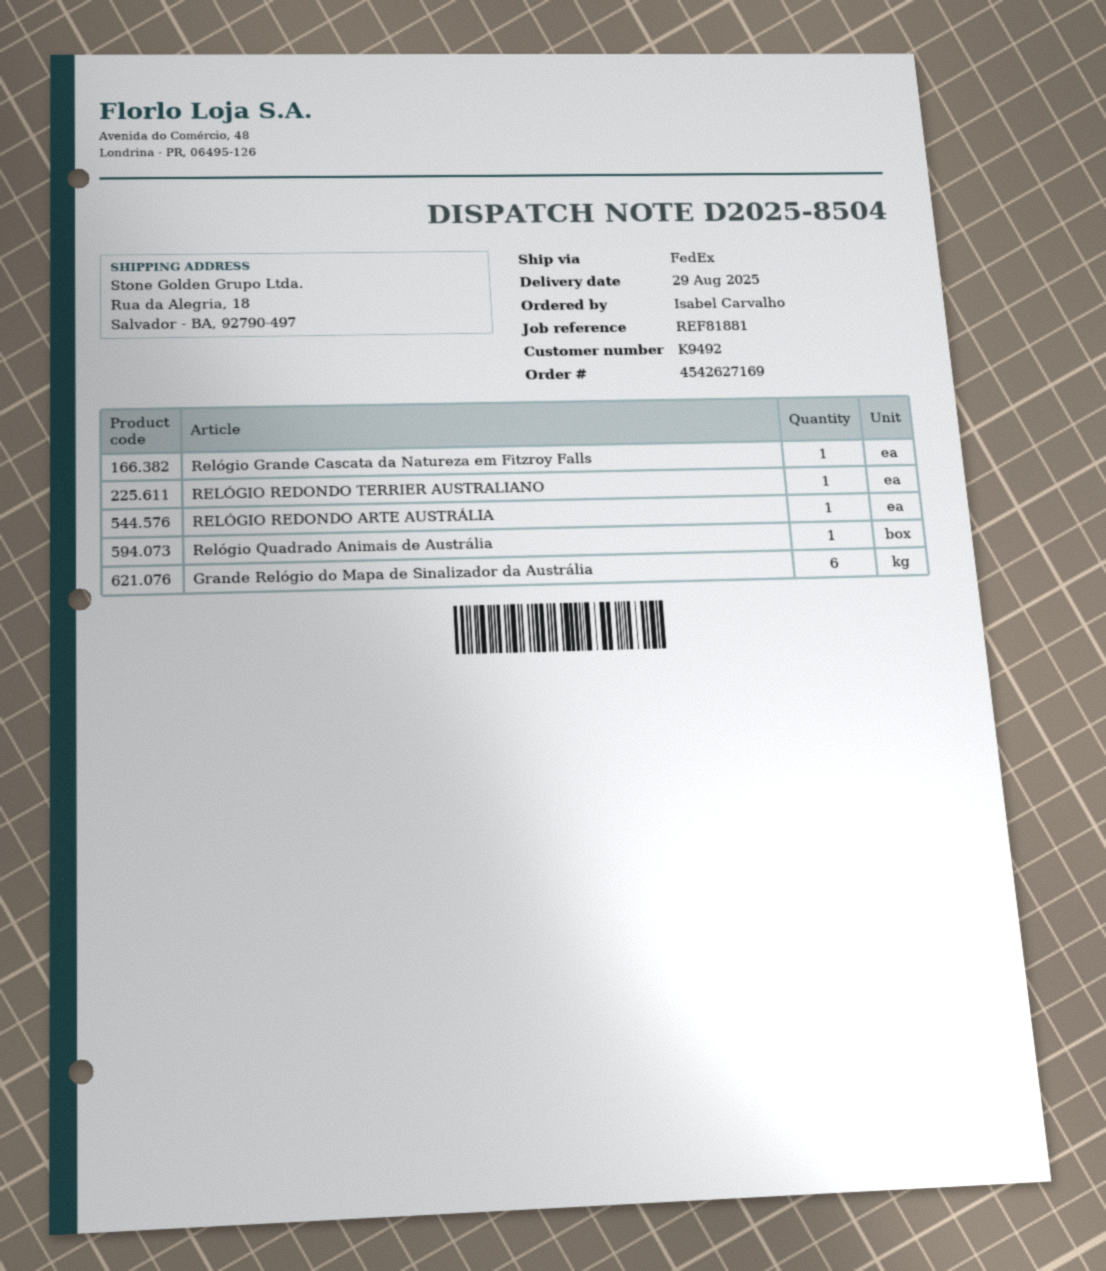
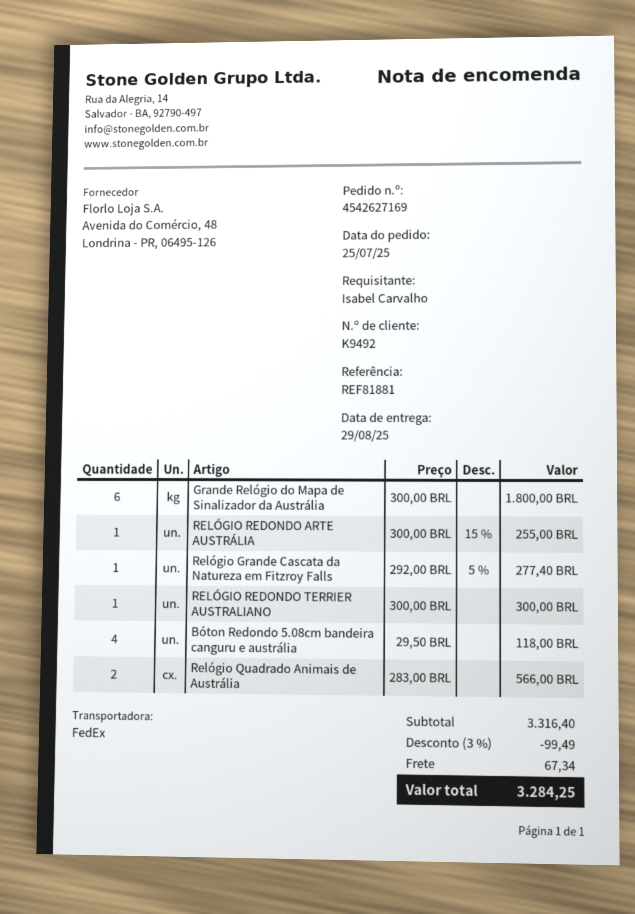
Relógio Quadrado Animais de Austrália: 1 -> 2
Bóton Redondo 5.08cm bandeira canguru e austrália: none -> 4

